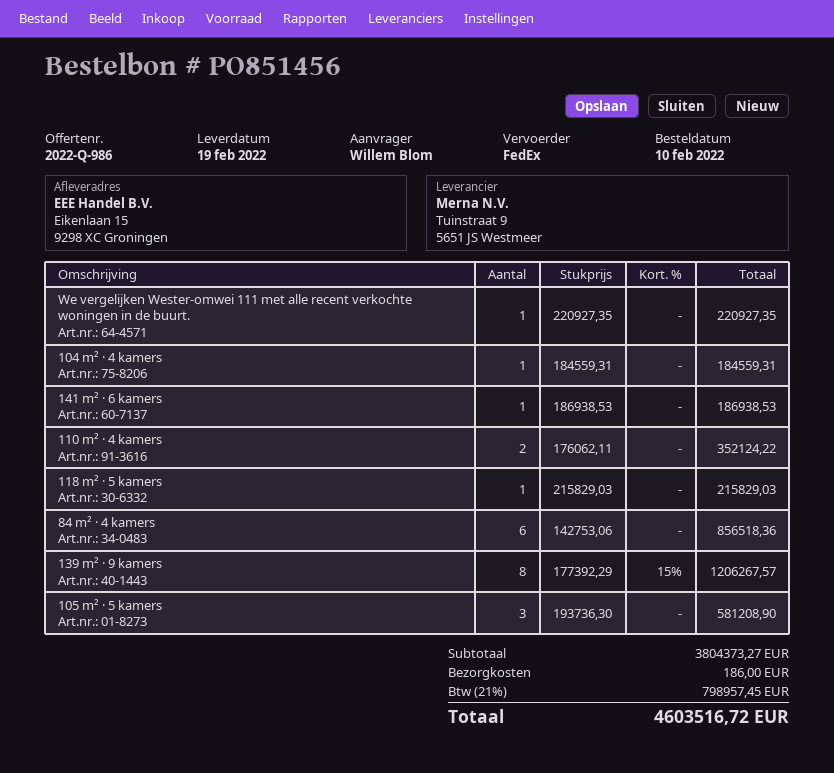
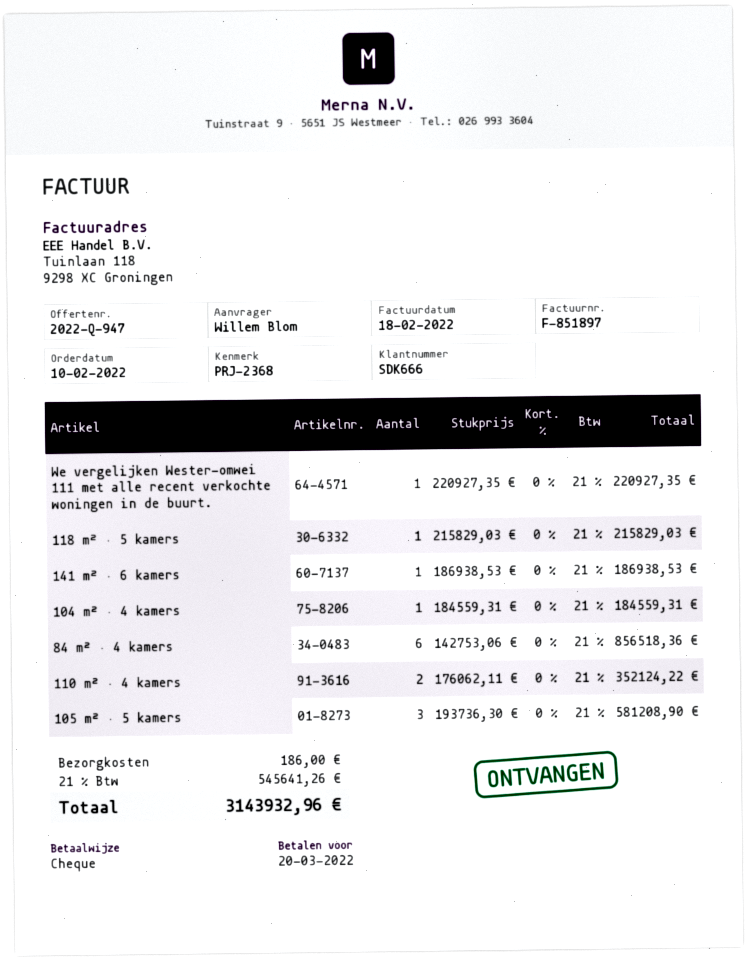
quote number: 2022-Q-986 -> 2022-Q-947
139 m² · 9 kamers: 8 x 177392.29 - 15% = 1206267.57 -> none
tax: 21% = 798957.45 -> 21% = 545641.26
total: 4603516.72 -> 3143932.96

